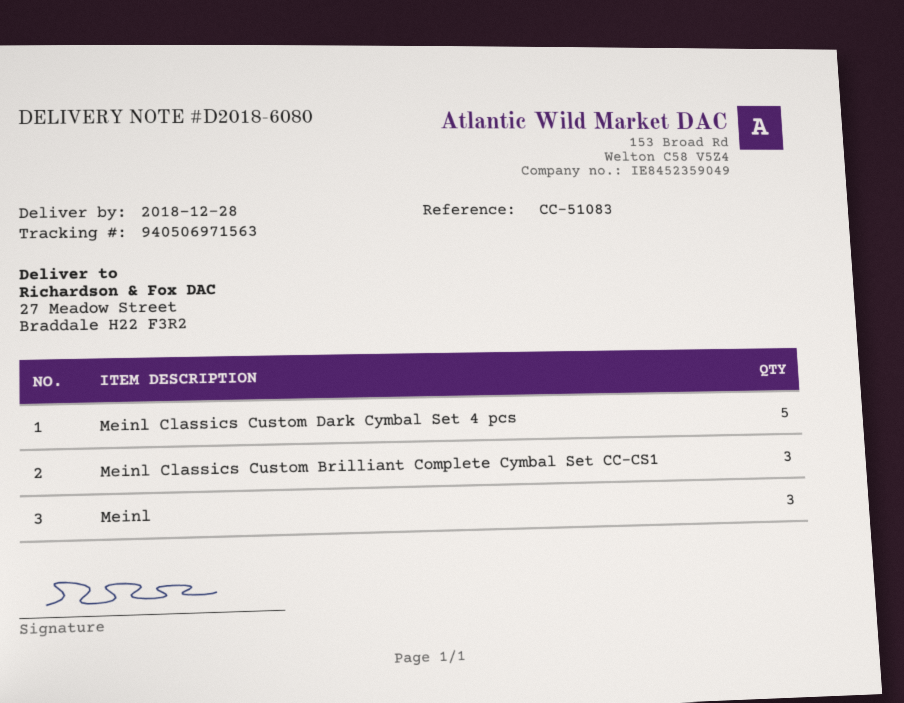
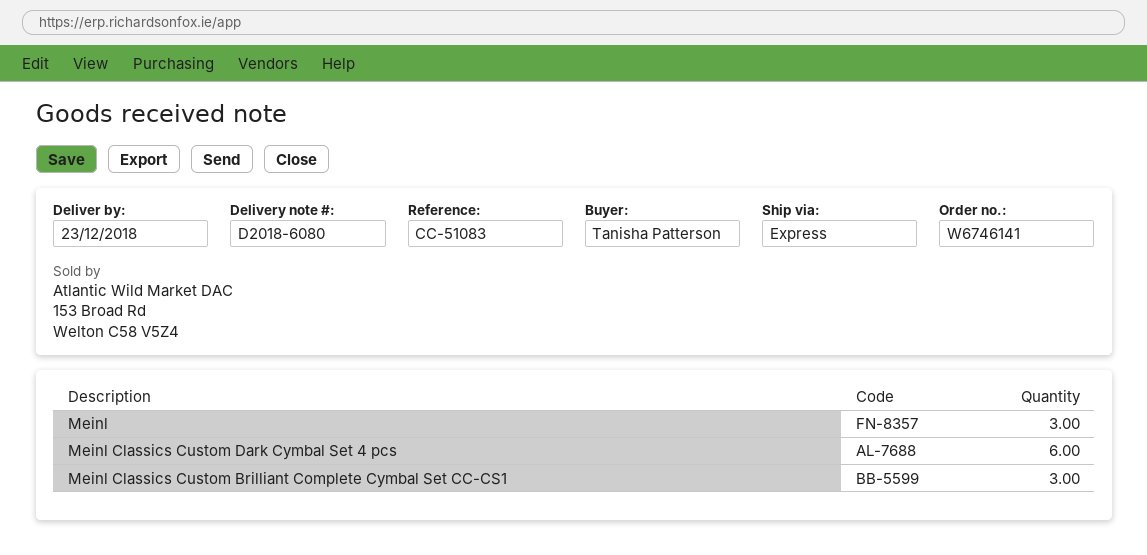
delivery date: 2018-12-28 -> 2018-12-23
Meinl Classics Custom Dark Cymbal Set 4 pcs: 5 -> 6

